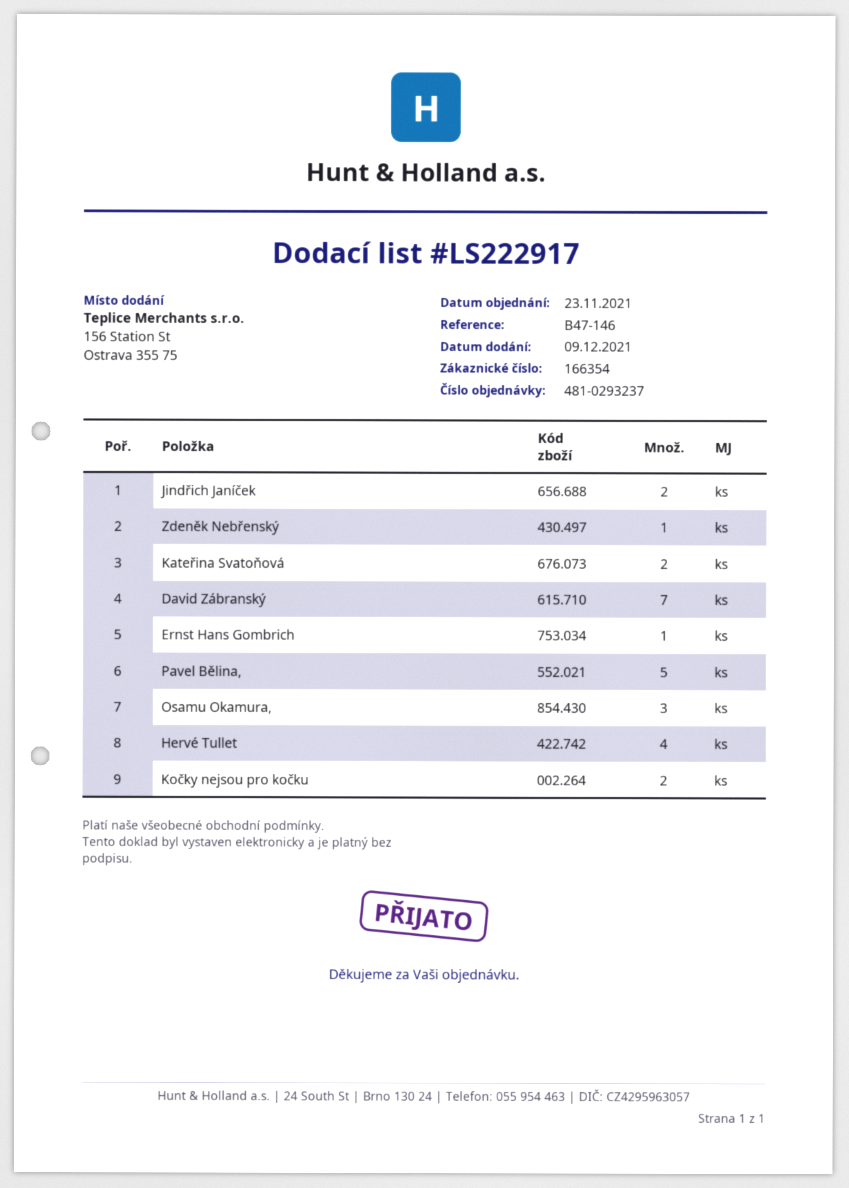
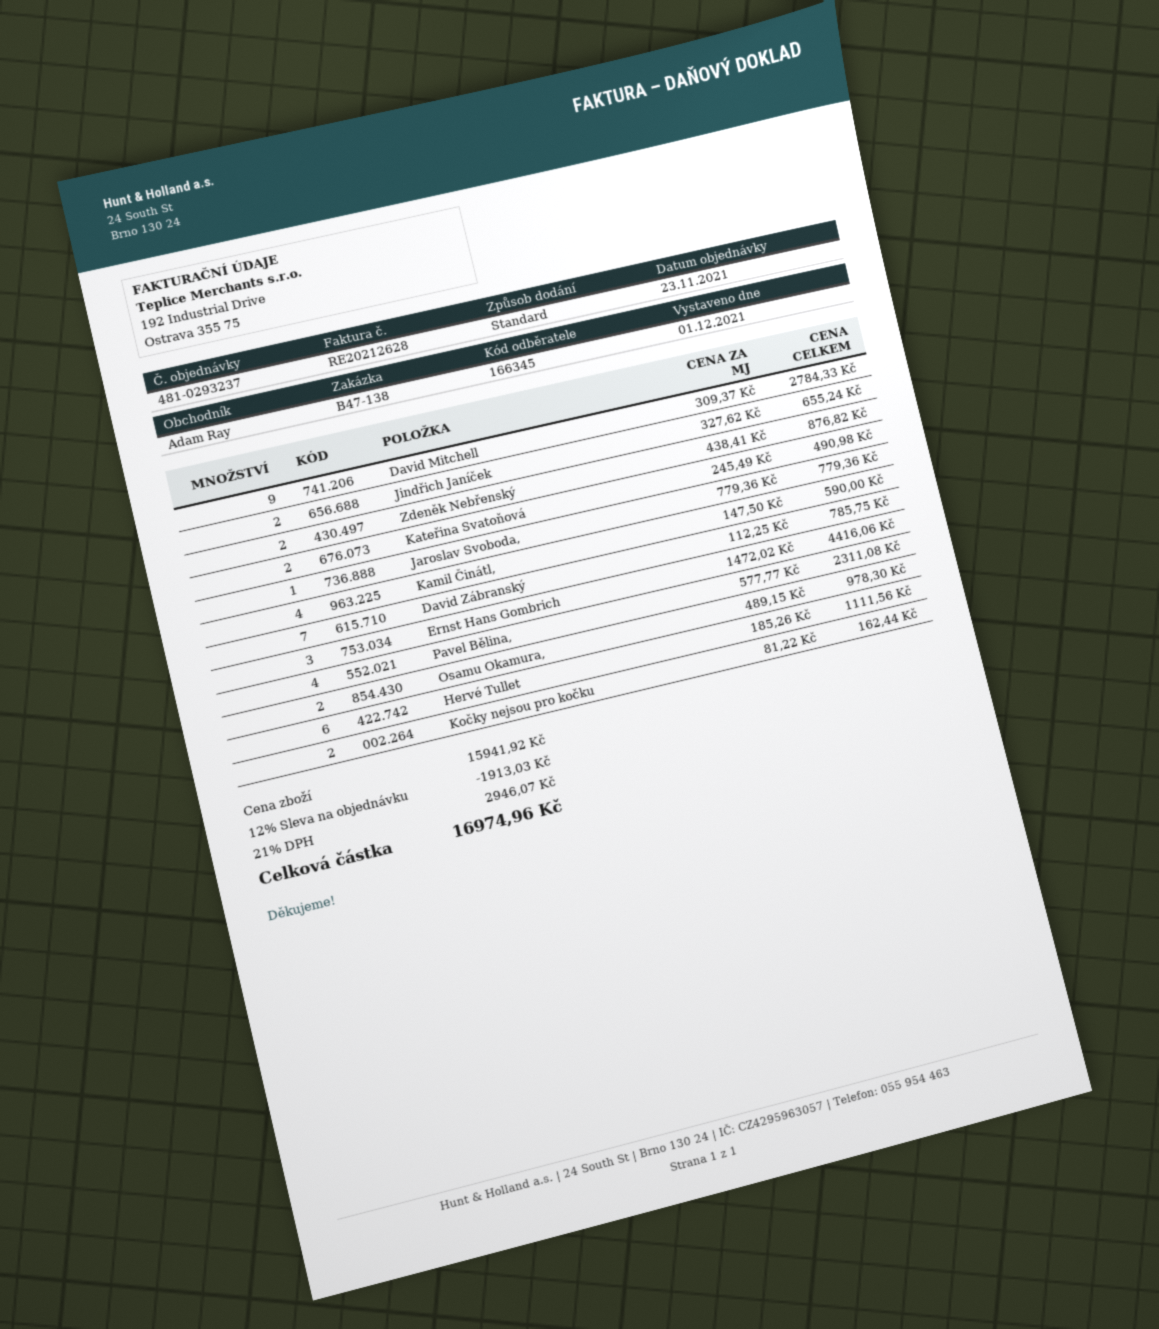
customer number: 166354 -> 166345
reference: B47-146 -> B47-138
Zdeněk Nebřenský: 1 -> 2
Ernst Hans Gombrich: 1 -> 3
Pavel Bělina,: 5 -> 4
Osamu Okamura,: 3 -> 2
Hervé Tullet: 4 -> 6
David Mitchell: none -> 9
Jaroslav Svoboda,: none -> 1
Kamil Činátl,: none -> 4

